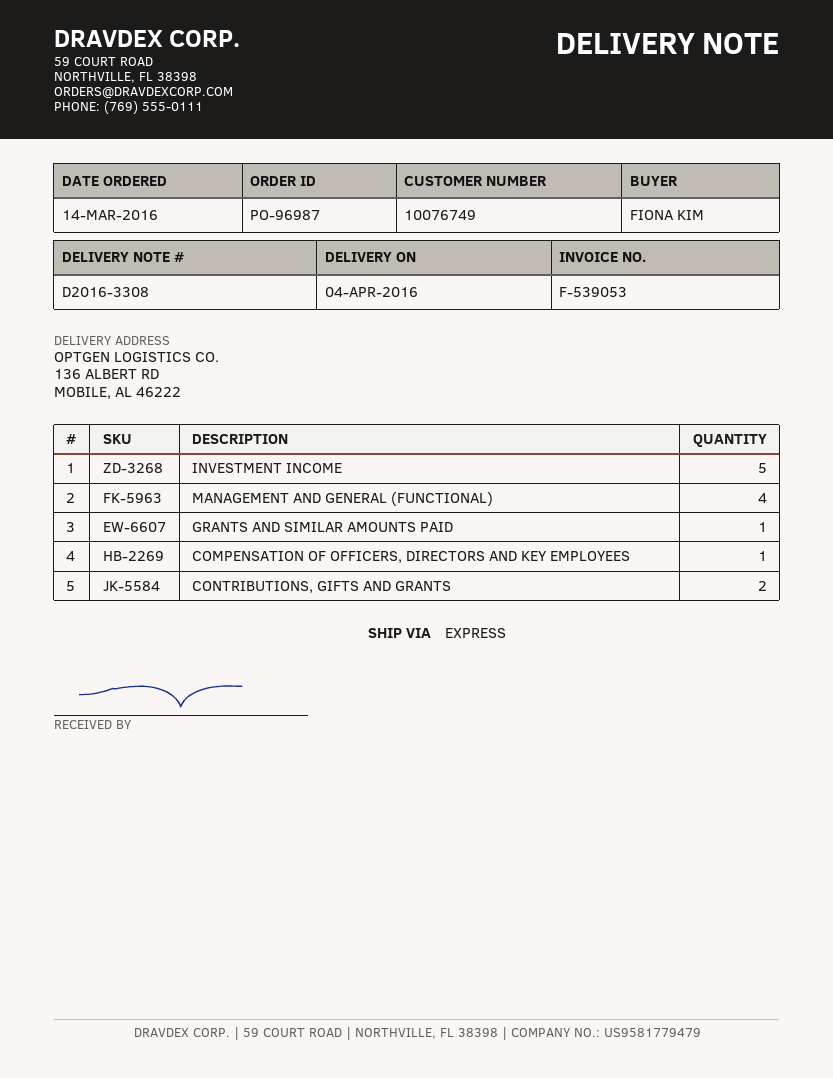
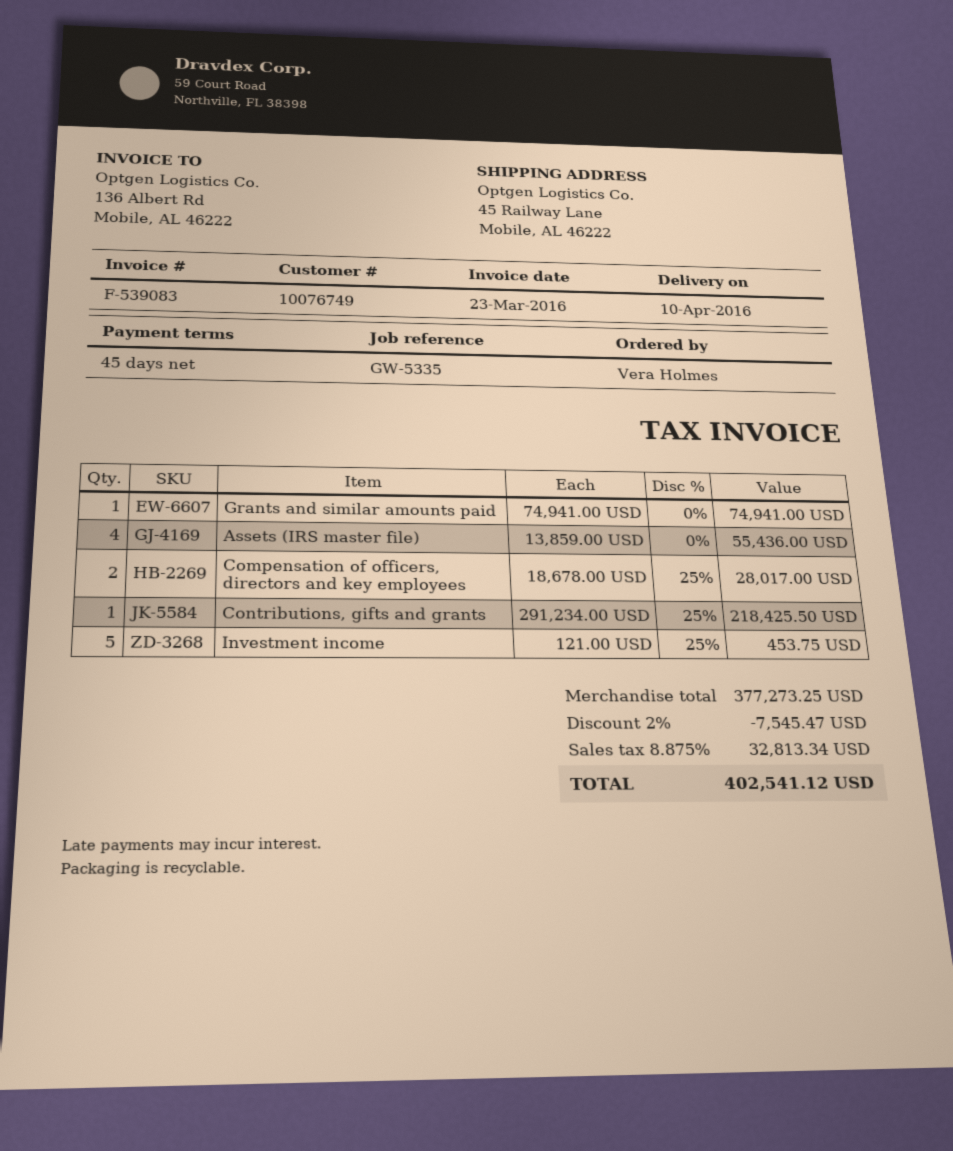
delivery date: 2016-04-04 -> 2016-04-10
invoice number: F-539053 -> F-539083
ordered by: FIONA KIM -> Vera Holmes
ship to: 136 ALBERT RD, MOBILE, AL 46222 -> 45 Railway Lane, Mobile, AL 46222
MANAGEMENT AND GENERAL (FUNCTIONAL): 4 -> none
COMPENSATION OF OFFICERS, DIRECTORS AND KEY EMPLOYEES: 1 -> 2
CONTRIBUTIONS, GIFTS AND GRANTS: 2 -> 1
Assets (IRS master file): none -> 4

